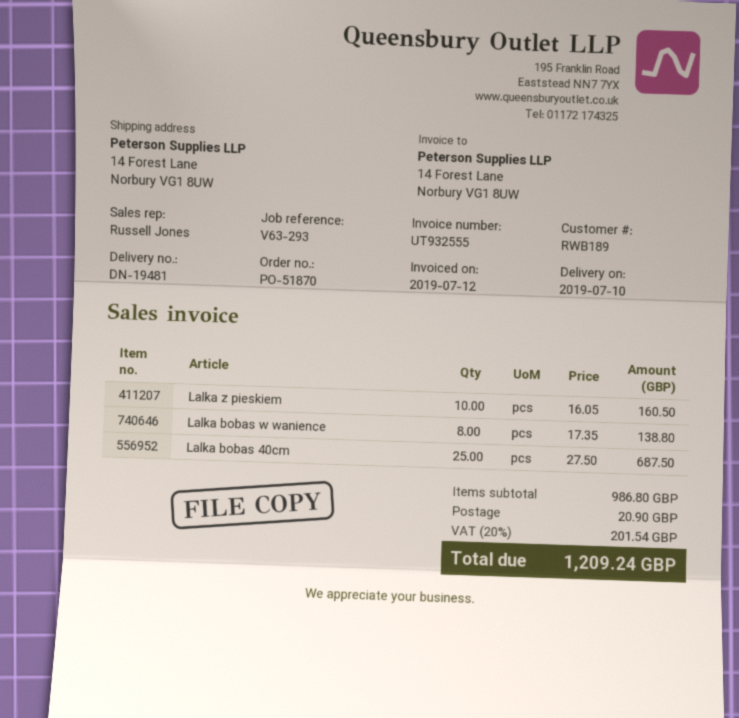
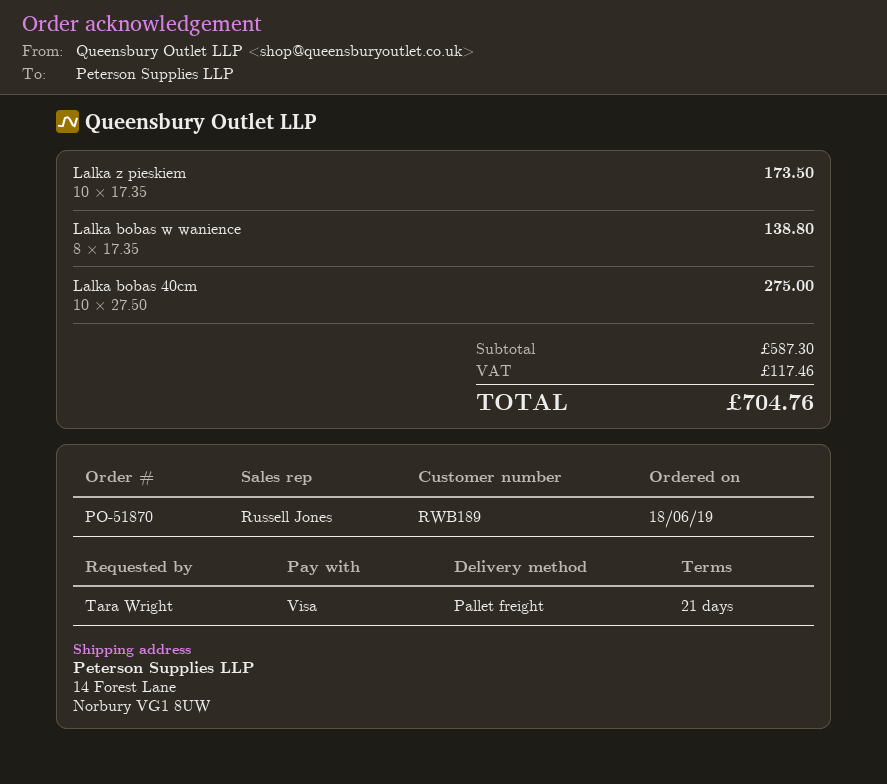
Lalka z pieskiem: 10 x 16.05 = 160.50 -> 10 x 17.35 = 173.50
Lalka bobas 40cm: 25 x 27.50 = 687.50 -> 10 x 27.50 = 275.00
subtotal: 986.80 -> 587.30
shipping: 20.90 -> none
tax: 201.54 -> 117.46
total: 1209.24 -> 704.76

